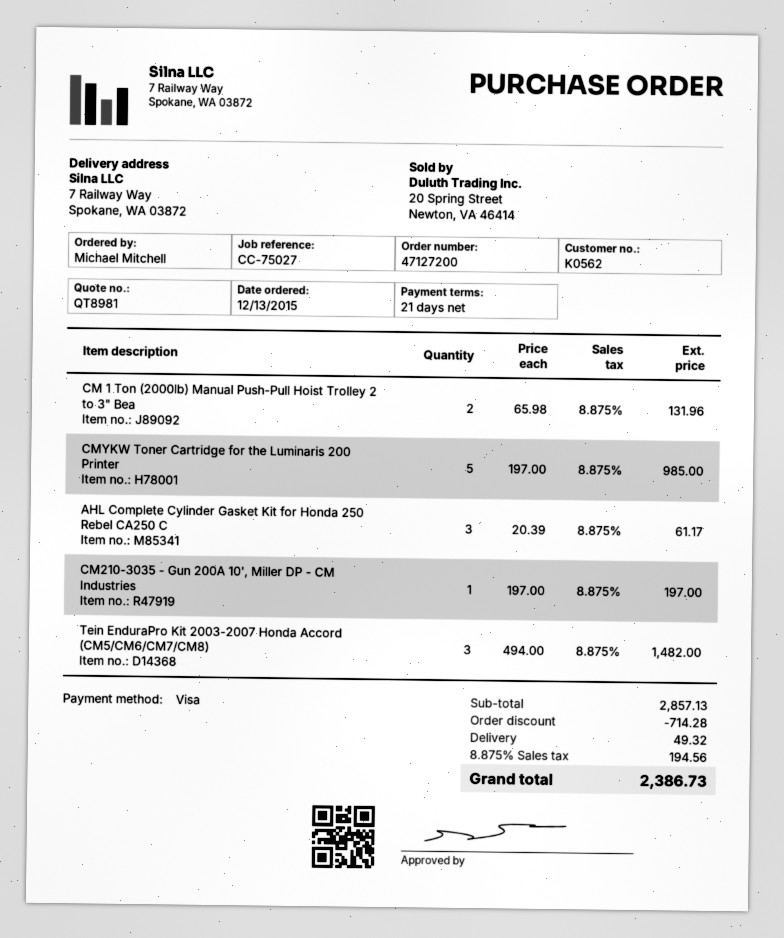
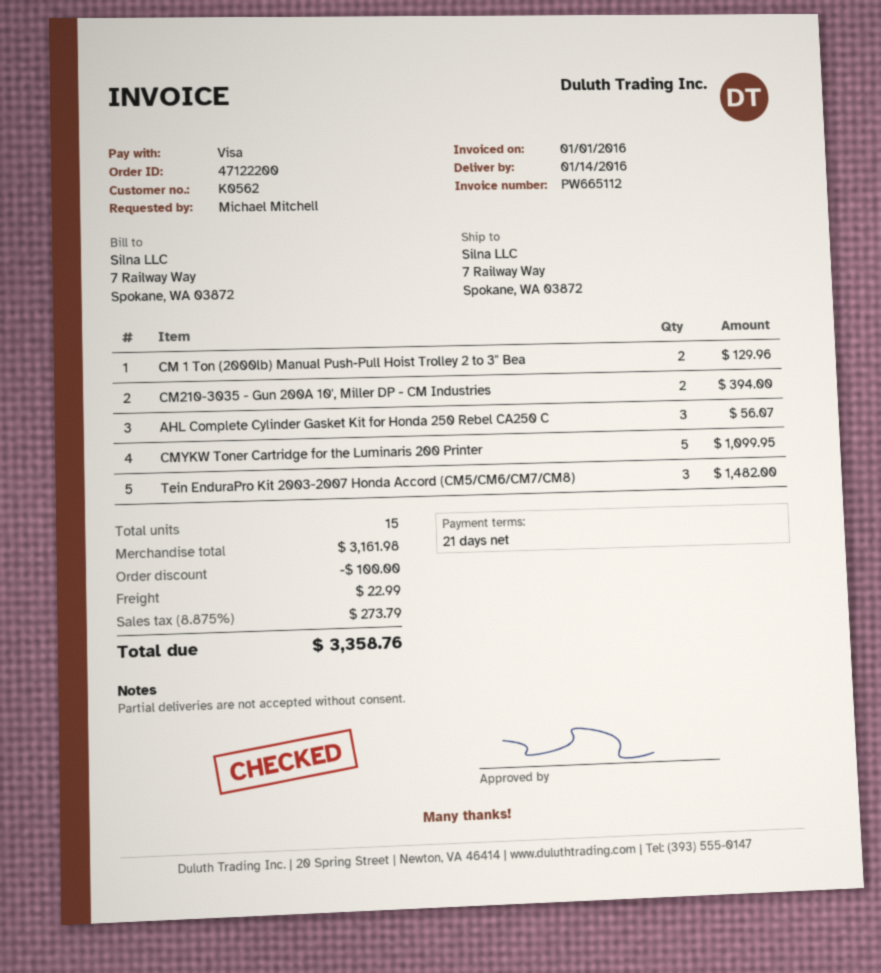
order number: 47127200 -> 47122200
CM 1 Ton (2000lb) Manual Push-Pull Hoist Trolley 2 to 3" Bea: 2 for 131.96 -> 2 for 129.96
CMYKW Toner Cartridge for the Luminaris 200 Printer: 5 for 985.00 -> 5 for 1099.95
AHL Complete Cylinder Gasket Kit for Honda 250 Rebel CA250 C: 3 for 61.17 -> 3 for 56.07
CM210-3035 - Gun 200A 10', Miller DP - CM Industries: 1 for 197.00 -> 2 for 394.00
subtotal: 2857.13 -> 3161.98
discount: 714.28 -> 100.00
shipping: 49.32 -> 22.99
tax: 8.875% = 194.56 -> 8.875% = 273.79
total: 2386.73 -> 3358.76

